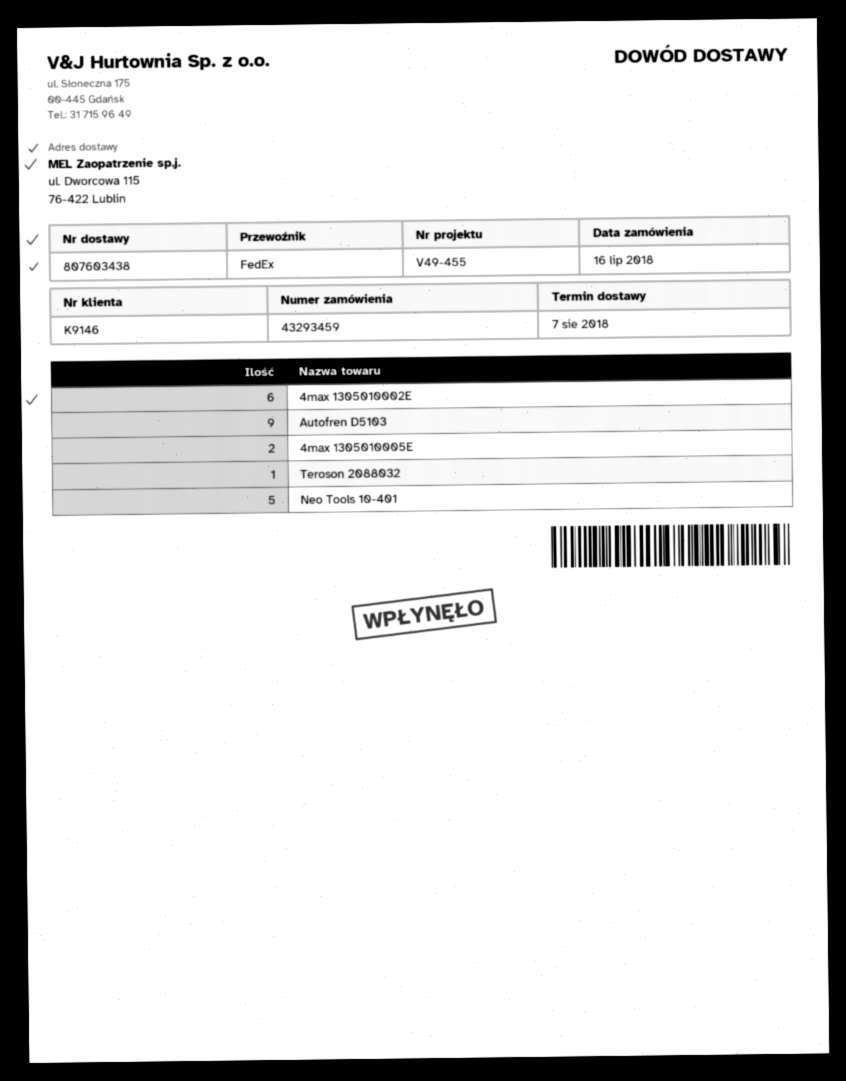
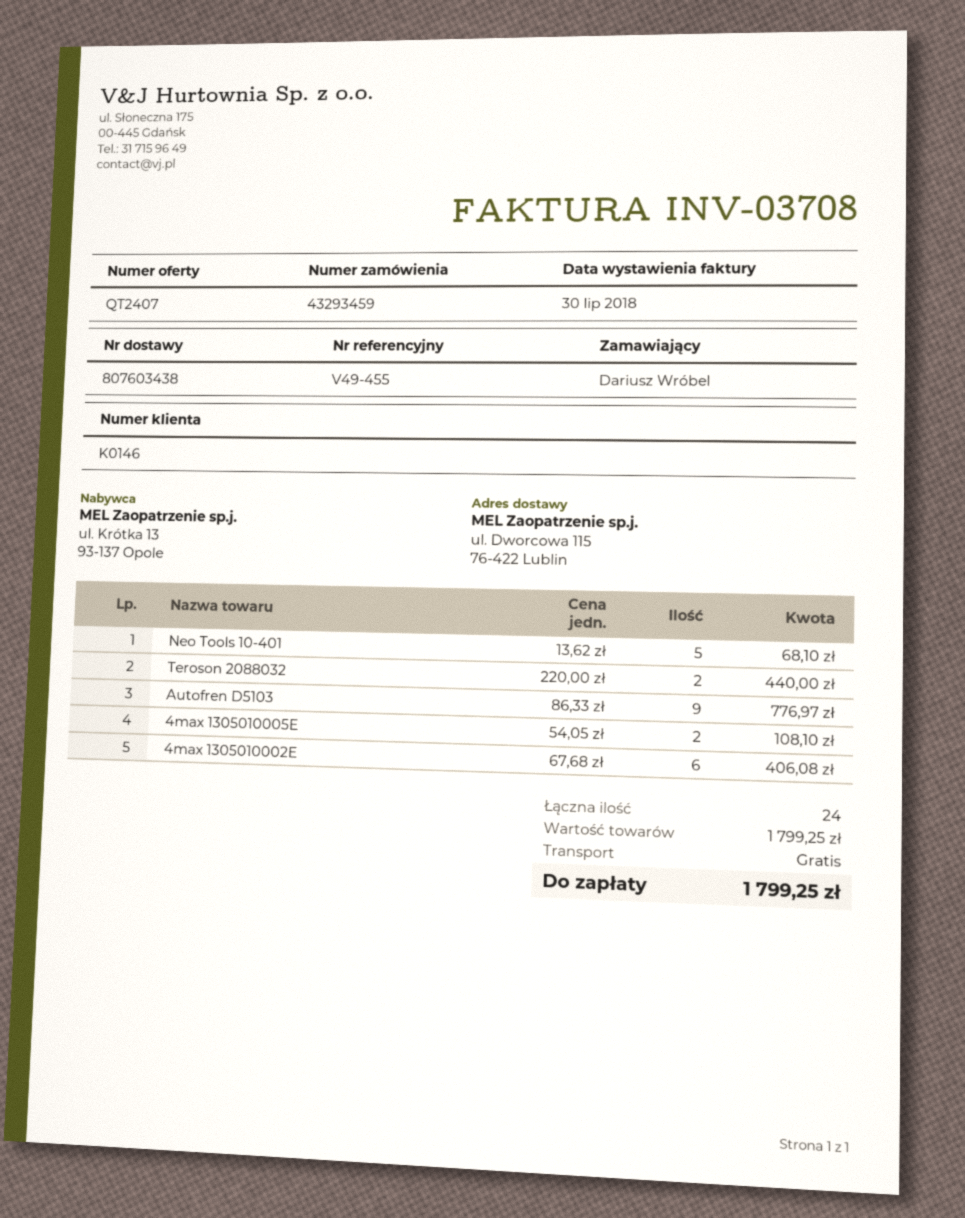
customer number: K9146 -> K0146
Teroson 2088032: 1 -> 2

